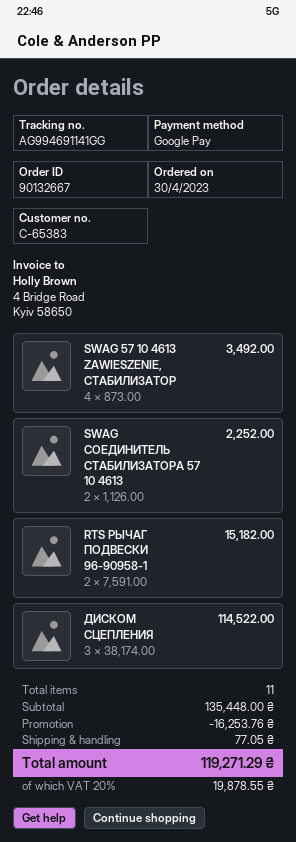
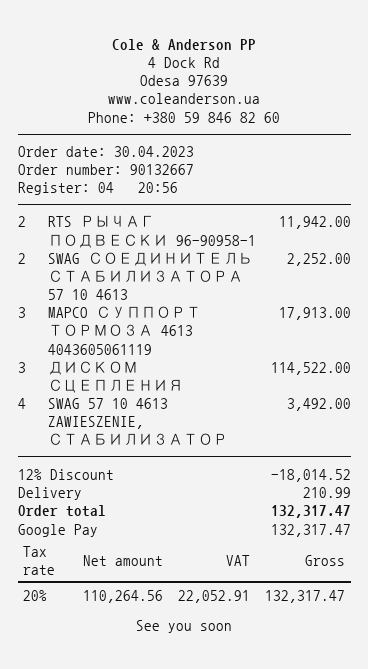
RTS РЫЧАГ ПОДВЕСКИ 96-90958-1: 2 for 15182.00 -> 2 for 11942.00
MAPCO СУППОРТ ТОРМОЗА 4613 4043605061119: none -> 3 for 17913.00
discount: 16253.76 -> 18014.52
shipping: 77.05 -> 210.99
tax: 20% = 19878.55 -> 20% = 22052.91
total: 119271.29 -> 132317.47

